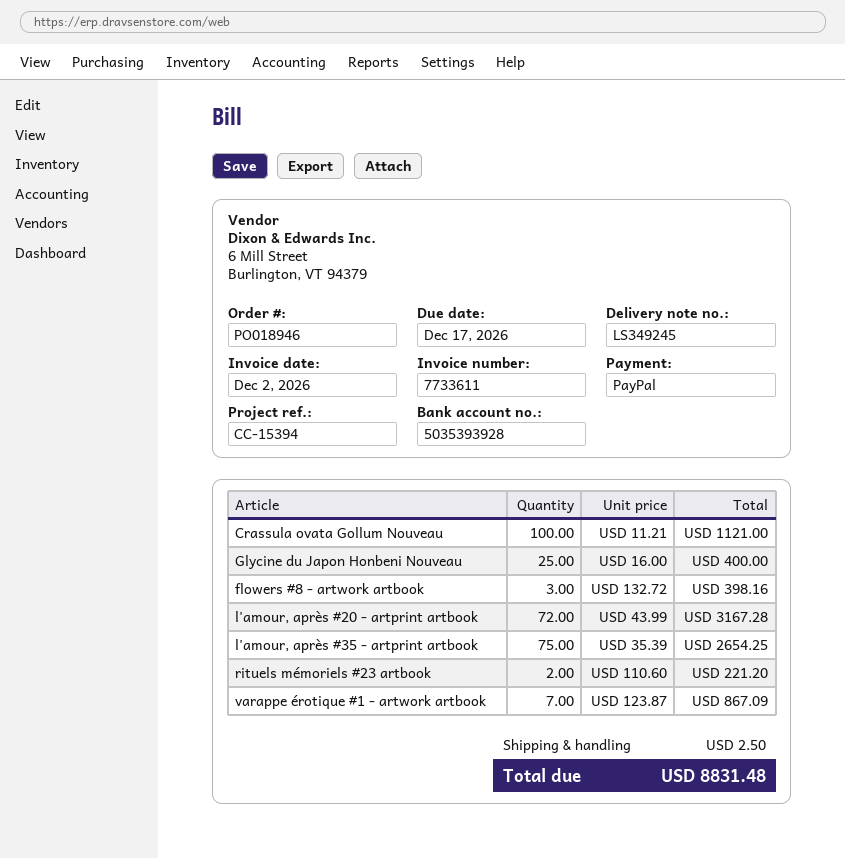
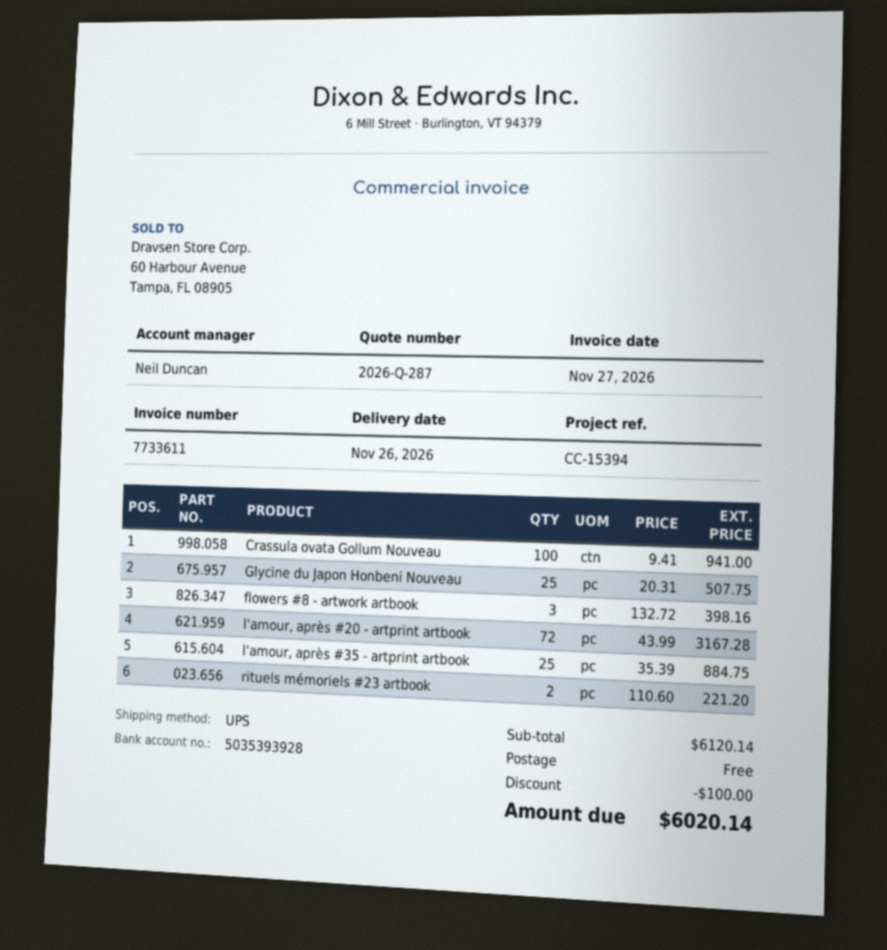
invoice date: 2026-12-02 -> 2026-11-27
Crassula ovata Gollum Nouveau: 100 x 11.21 = 1121.00 -> 100 x 9.41 = 941.00
Glycine du Japon Honbeni Nouveau: 25 x 16.00 = 400.00 -> 25 x 20.31 = 507.75
l'amour, après #35 - artprint artbook: 75 x 35.39 = 2654.25 -> 25 x 35.39 = 884.75
varappe érotique #1 - artwork artbook: 7 x 123.87 = 867.09 -> none
discount: none -> 100.00
shipping: 2.50 -> 0.00
total: 8831.48 -> 6020.14

